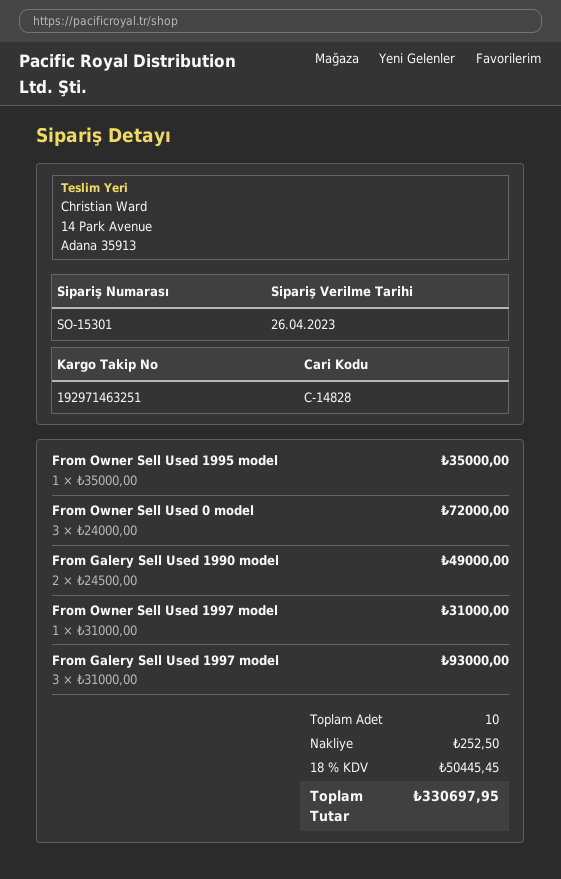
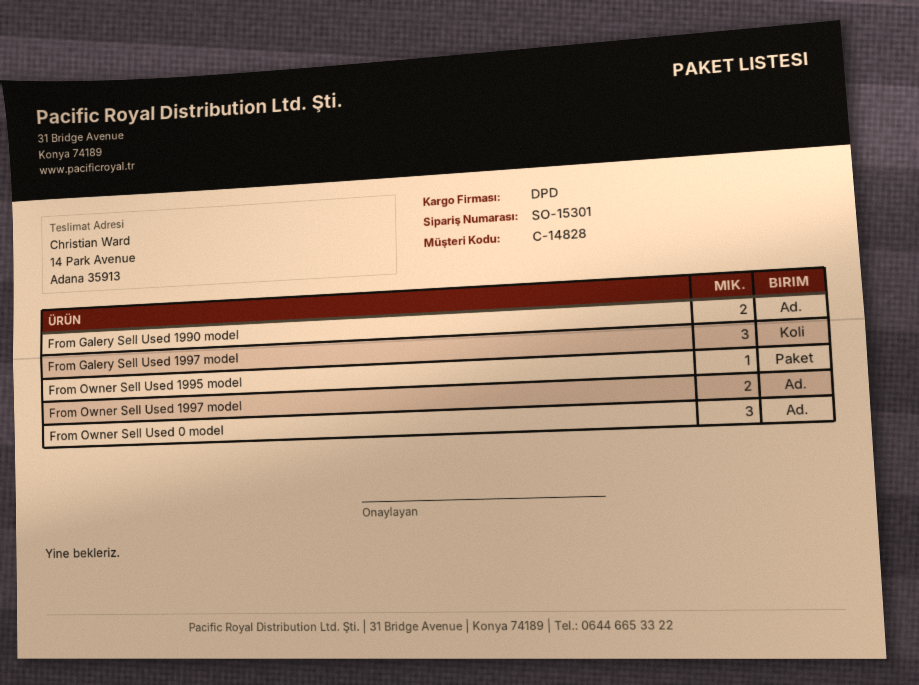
From Owner Sell Used 1997 model: 1 -> 2

